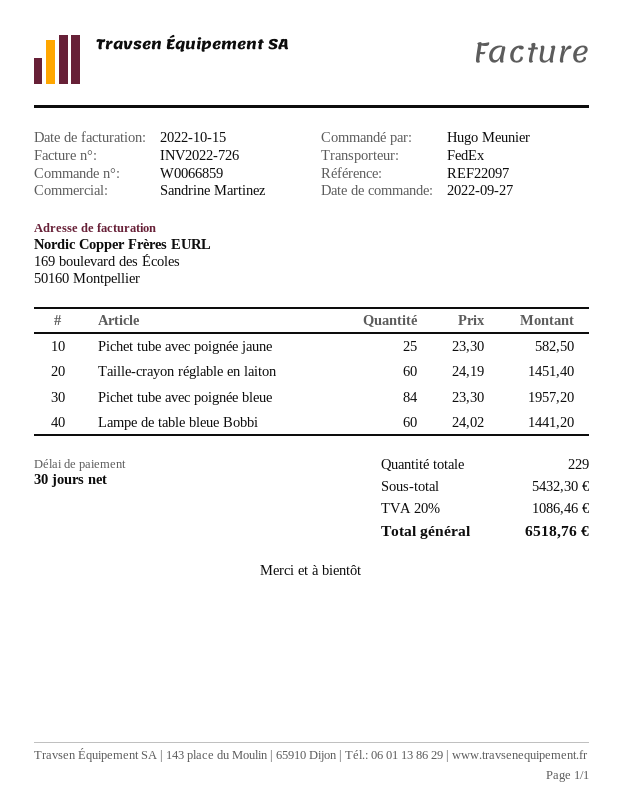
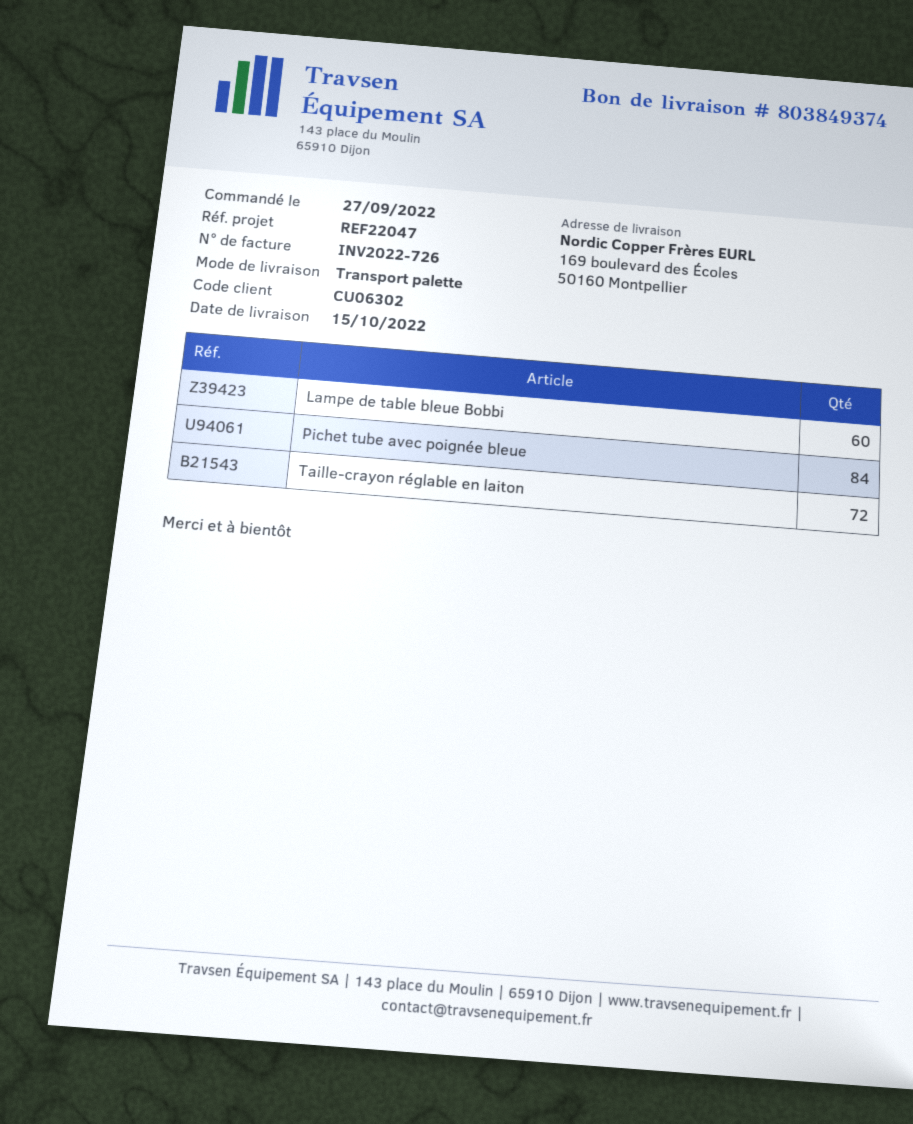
reference: REF22097 -> REF22047
shipping method: FedEx -> pallet freight
Pichet tube avec poignée jaune: 25 -> none
Taille-crayon réglable en laiton: 60 -> 72

